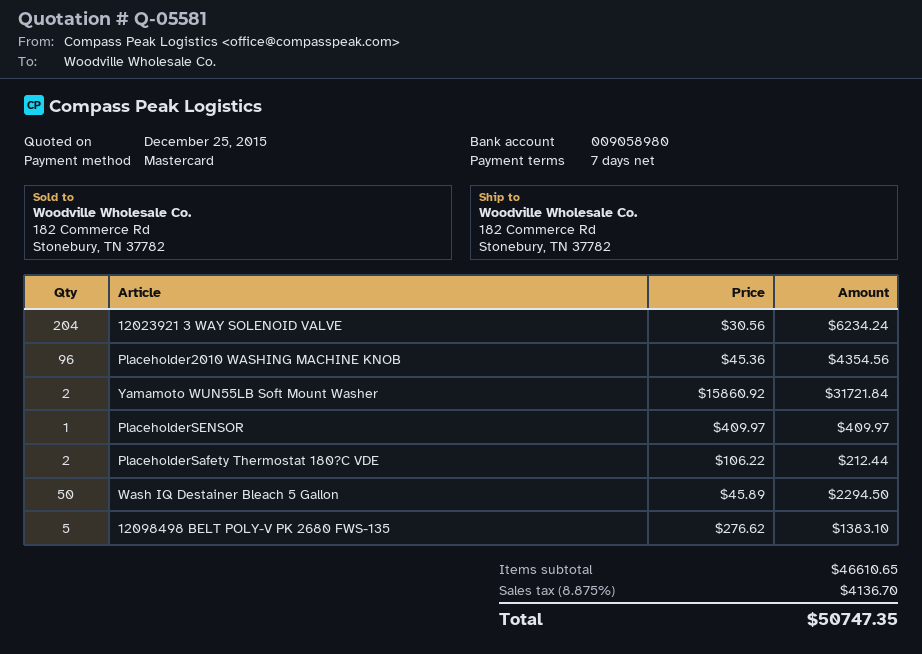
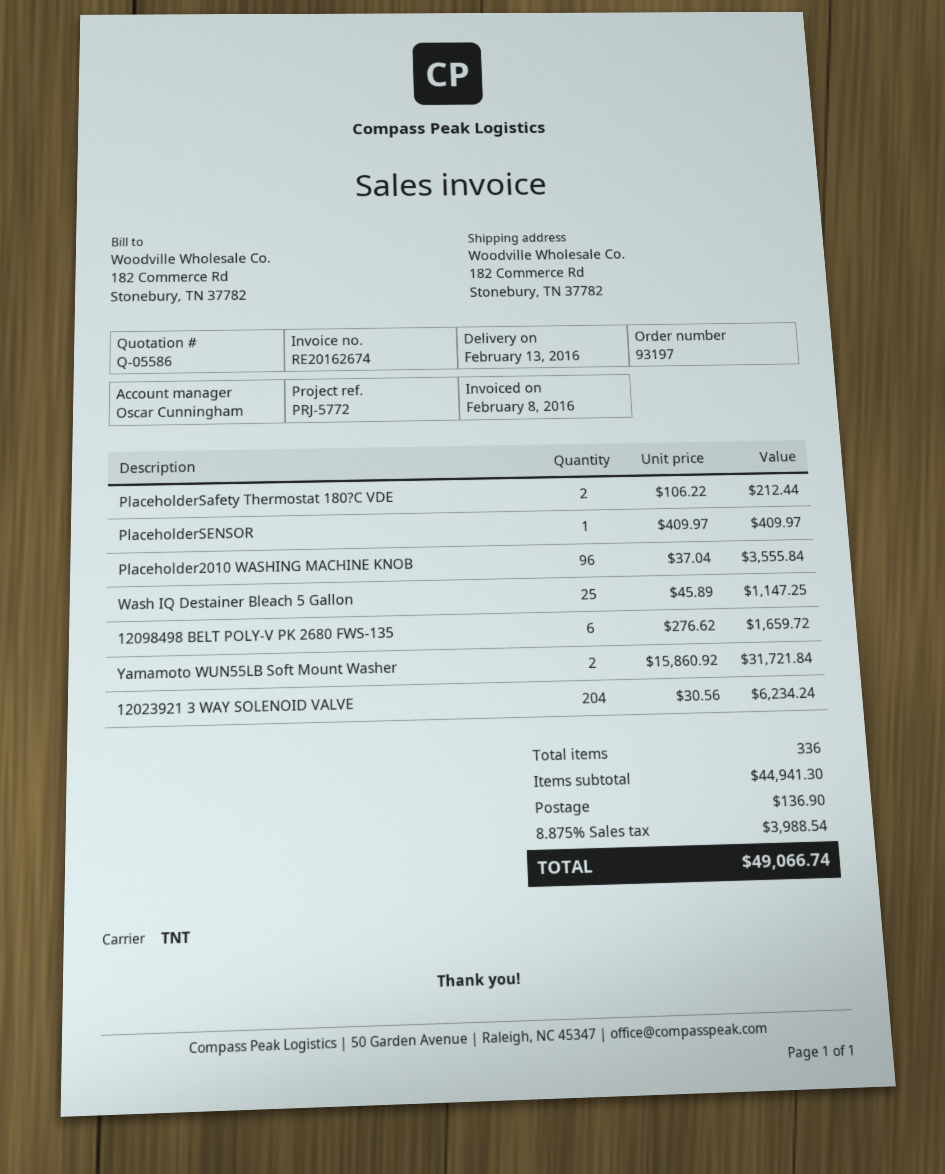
quote number: Q-05581 -> Q-05586
Placeholder2010 WASHING MACHINE KNOB: 96 x 45.36 = 4354.56 -> 96 x 37.04 = 3555.84
Wash IQ Destainer Bleach 5 Gallon: 50 x 45.89 = 2294.50 -> 25 x 45.89 = 1147.25
12098498 BELT POLY-V PK 2680 FWS-135: 5 x 276.62 = 1383.10 -> 6 x 276.62 = 1659.72
subtotal: 46610.65 -> 44941.30
shipping: none -> 136.90
tax: 8.875% = 4136.70 -> 8.875% = 3988.54
total: 50747.35 -> 49066.74

